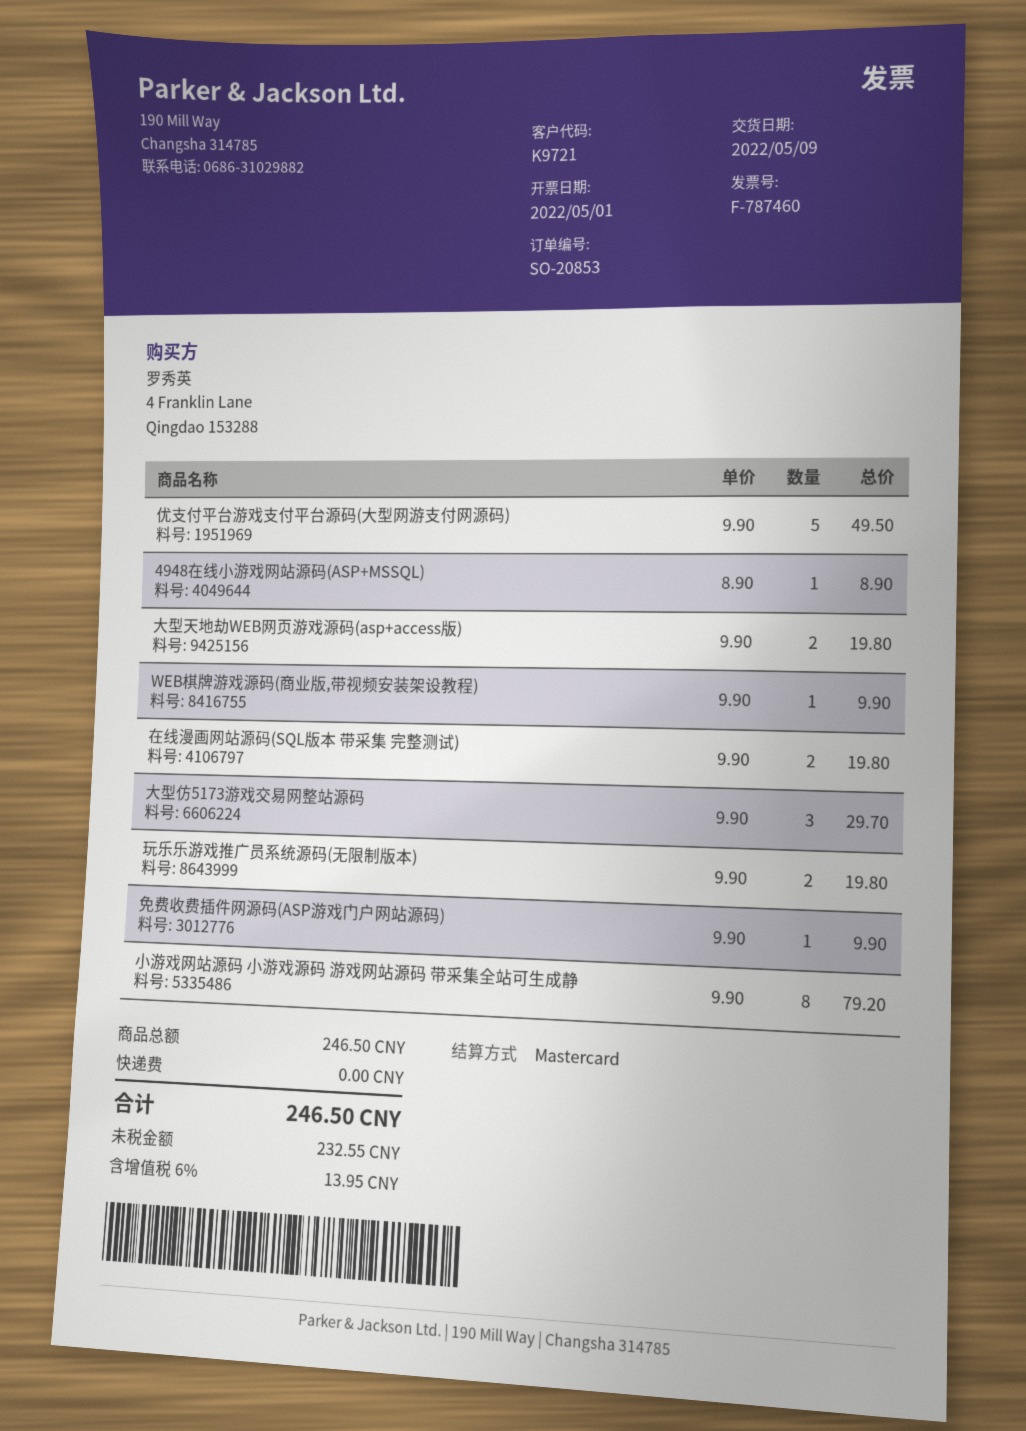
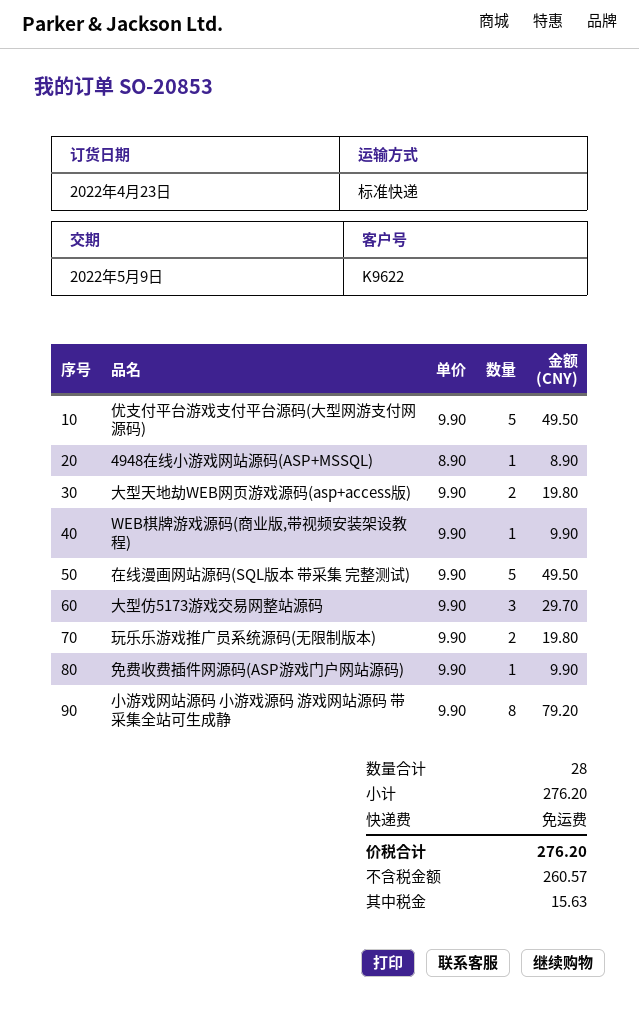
customer number: K9721 -> K9622
在线漫画网站源码(SQL版本 带采集 完整测试): 2 x 9.90 = 19.80 -> 5 x 9.90 = 49.50
subtotal: 246.50 -> 276.20
net: 232.55 -> 260.57
tax: 13.95 -> 15.63
total: 246.50 -> 276.20

